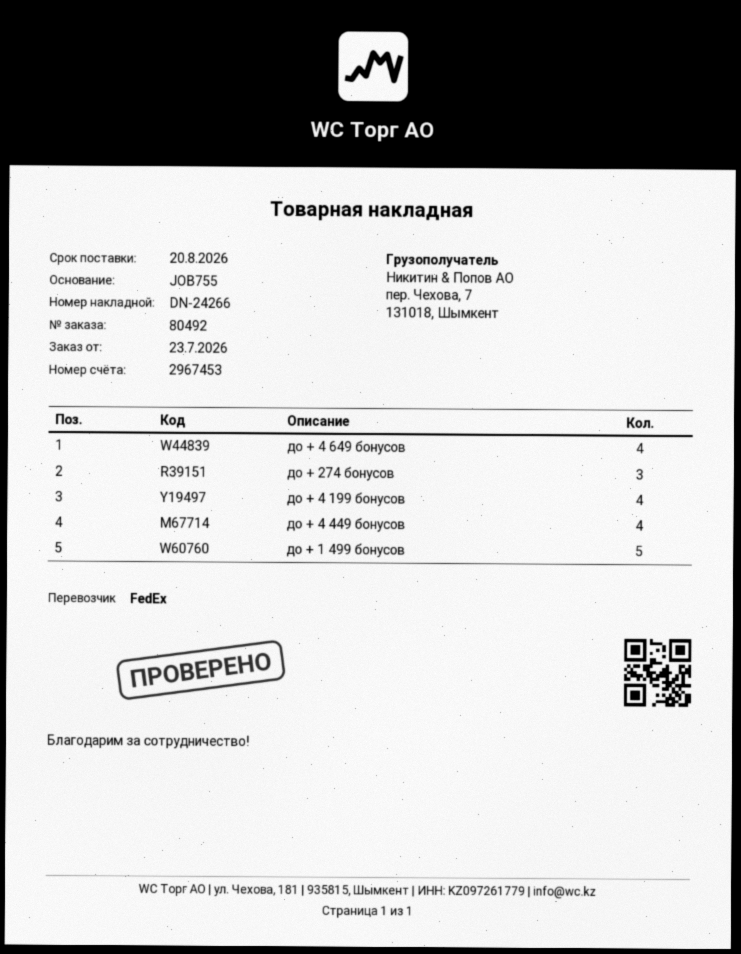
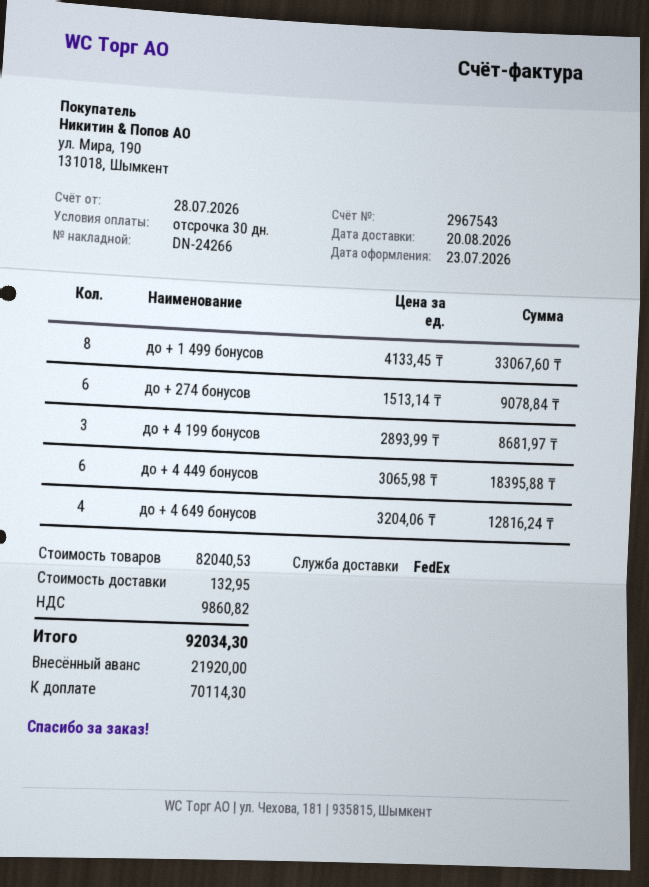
invoice number: 2967453 -> 2967543
до + 274 бонусов: 3 -> 6
до + 4 199 бонусов: 4 -> 3
до + 4 449 бонусов: 4 -> 6
до + 1 499 бонусов: 5 -> 8

